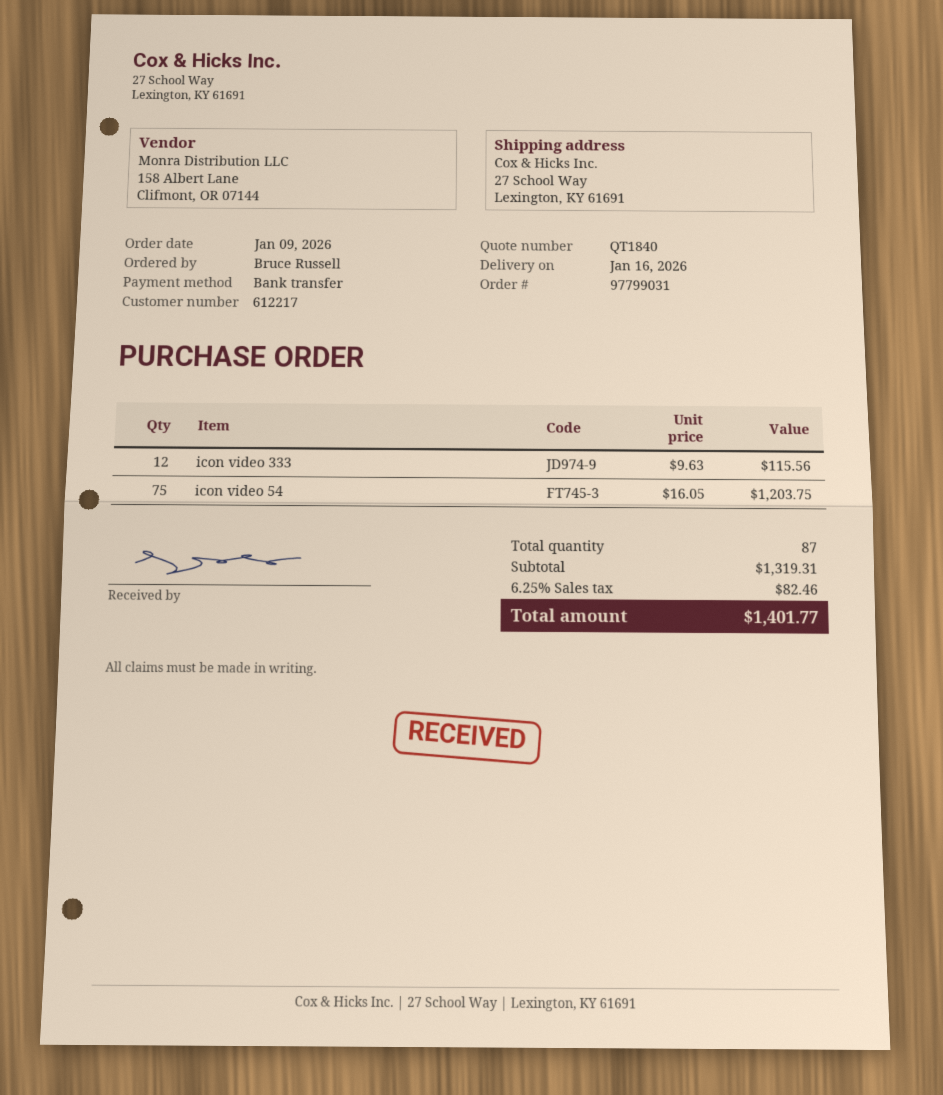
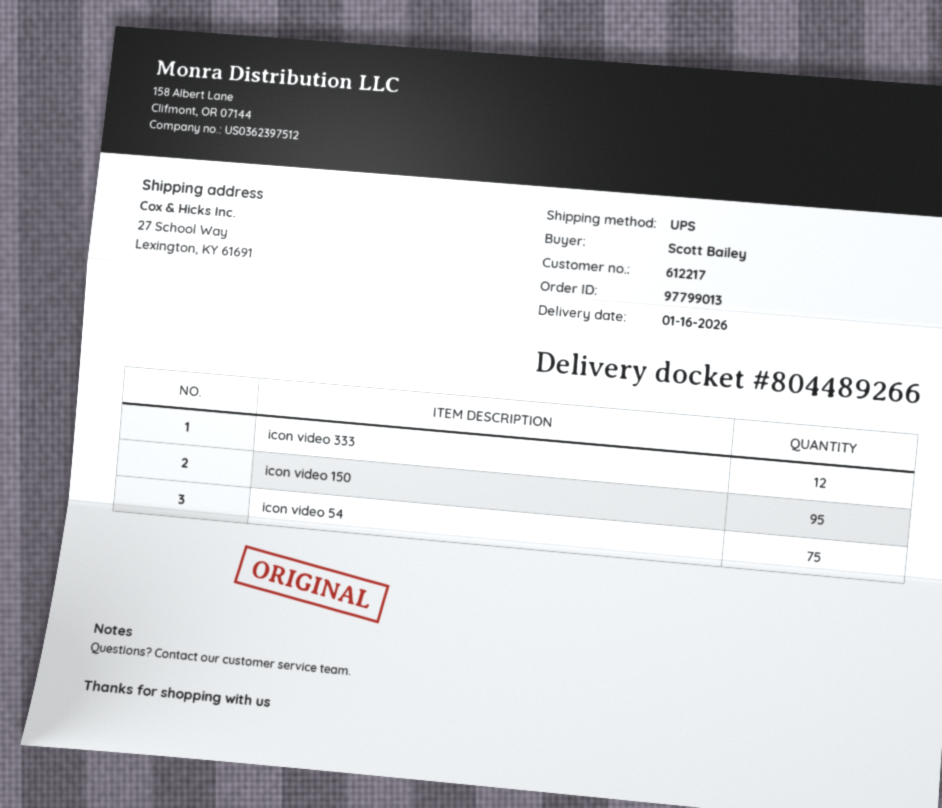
order number: 97799031 -> 97799013
ordered by: Bruce Russell -> Scott Bailey
icon video 150: none -> 95

